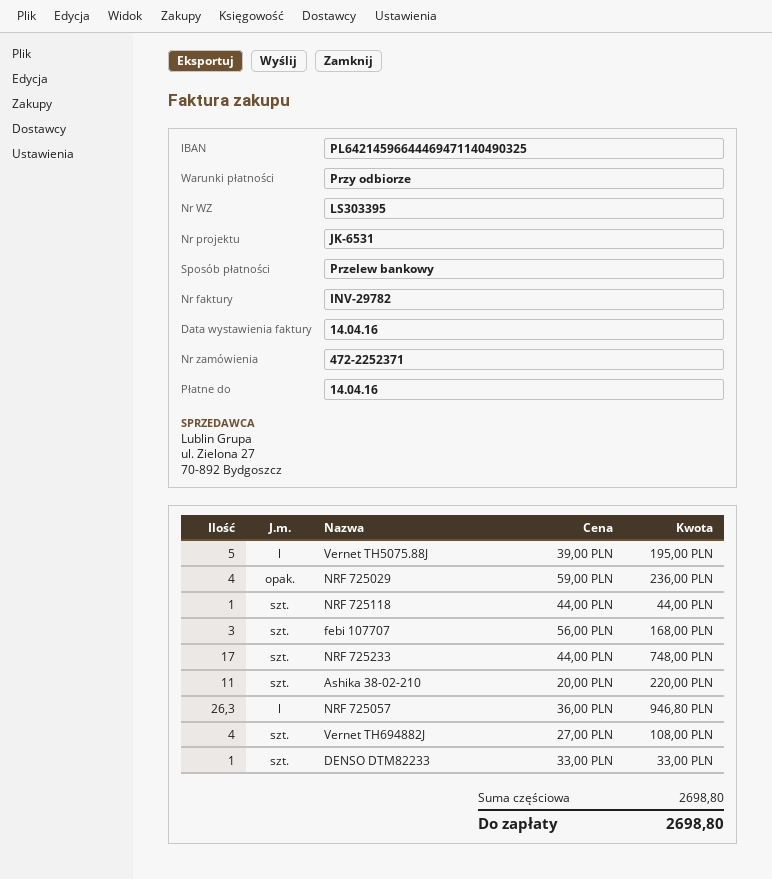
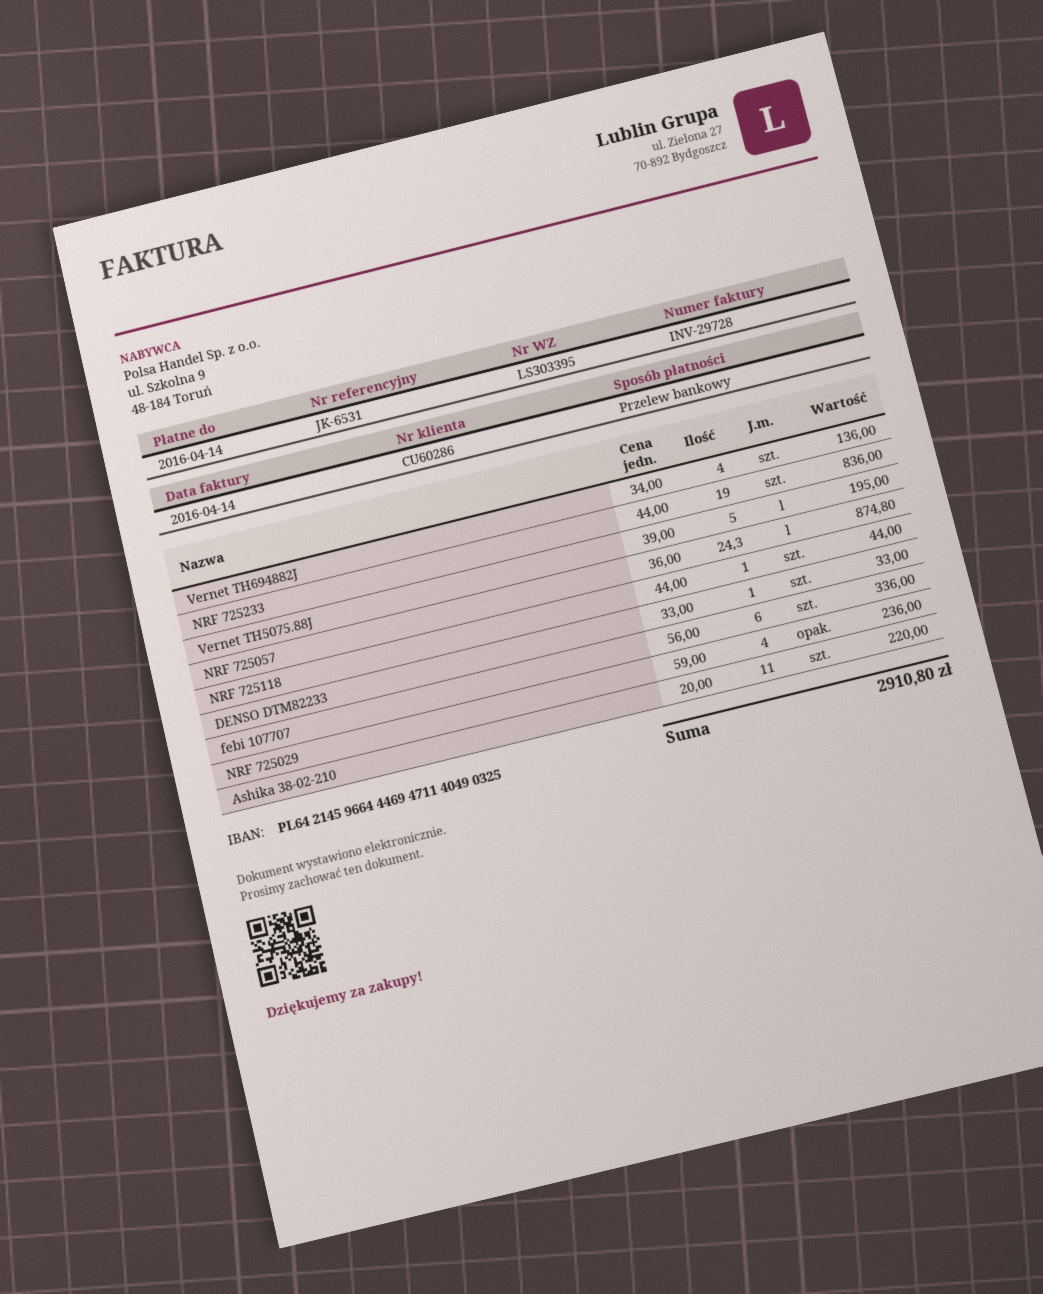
invoice number: INV-29782 -> INV-29728
febi 107707: 3 x 56.00 = 168.00 -> 6 x 56.00 = 336.00
NRF 725233: 17 x 44.00 = 748.00 -> 19 x 44.00 = 836.00
NRF 725057: 26.3 x 36.00 = 946.80 -> 24.3 x 36.00 = 874.80
Vernet TH694882J: 4 x 27.00 = 108.00 -> 4 x 34.00 = 136.00
total: 2698.80 -> 2910.80

